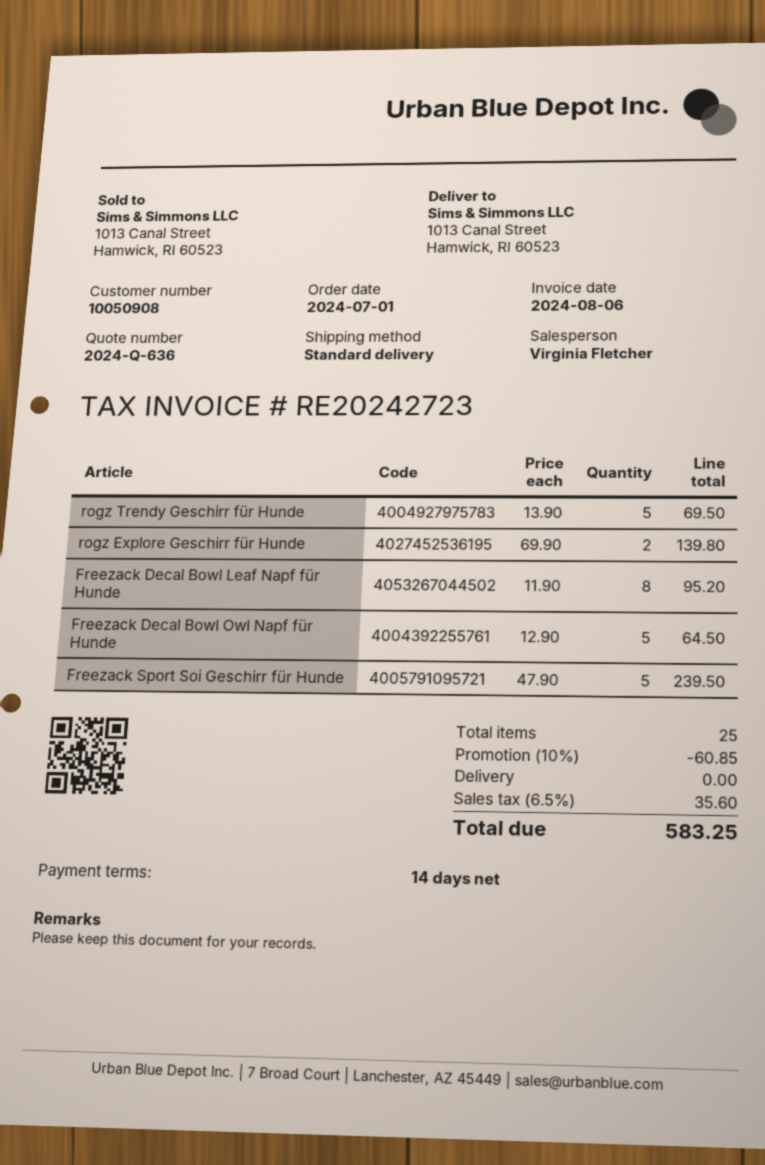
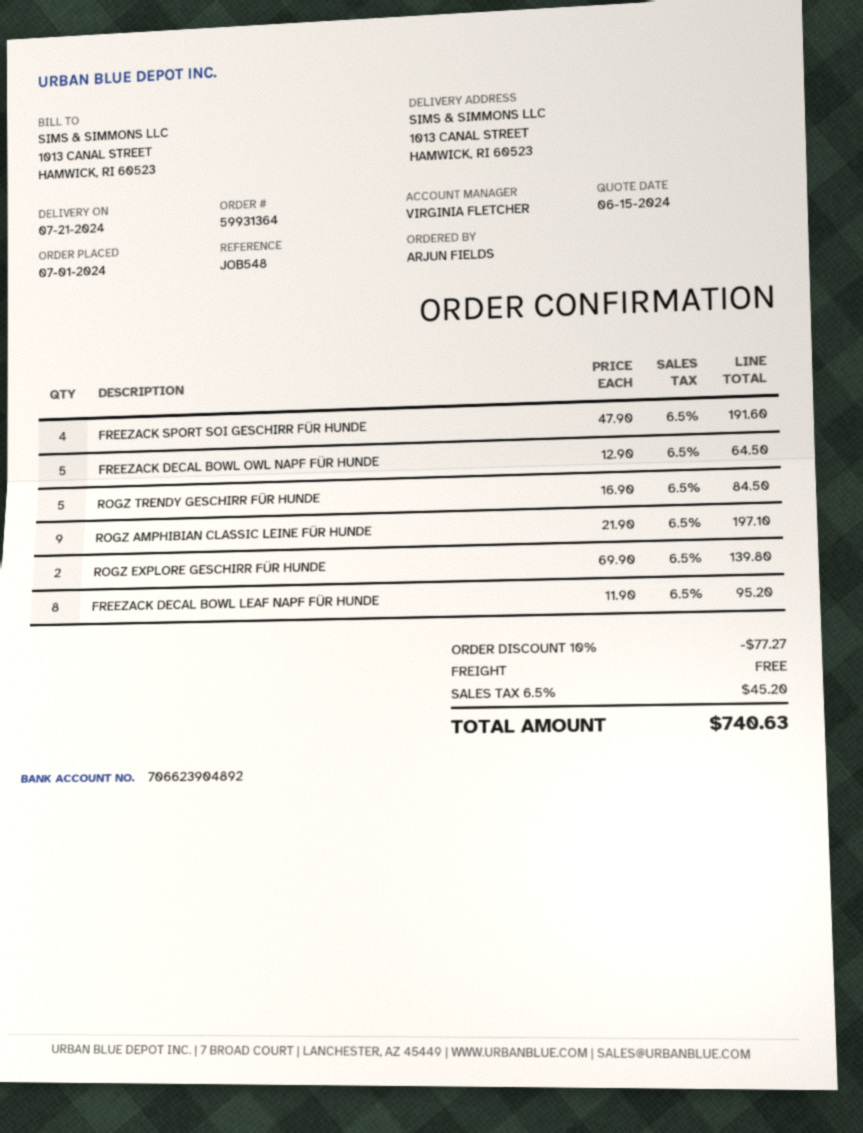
rogz Trendy Geschirr für Hunde: 5 x 13.90 = 69.50 -> 5 x 16.90 = 84.50
Freezack Sport Soi Geschirr für Hunde: 5 x 47.90 = 239.50 -> 4 x 47.90 = 191.60
ROGZ AMPHIBIAN CLASSIC LEINE FÜR HUNDE: none -> 9 x 21.90 = 197.10
discount: 10% = 60.85 -> 10% = 77.27
tax: 6.5% = 35.60 -> 6.5% = 45.20
total: 583.25 -> 740.63

